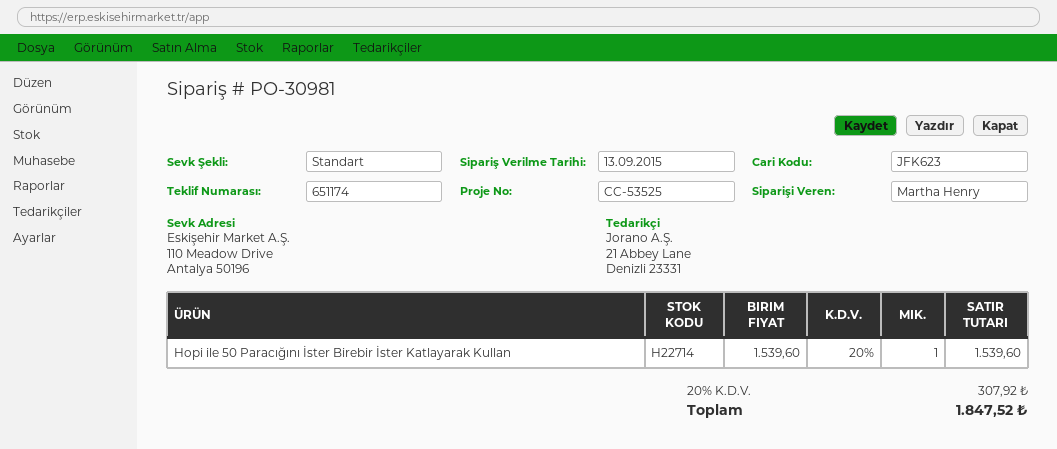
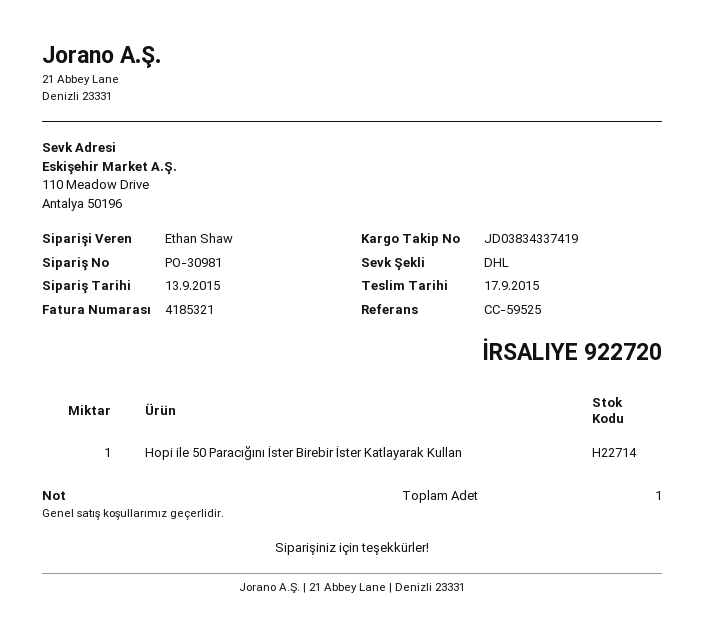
reference: CC-53525 -> CC-59525
ordered by: Martha Henry -> Ethan Shaw
shipping method: standard -> DHL

